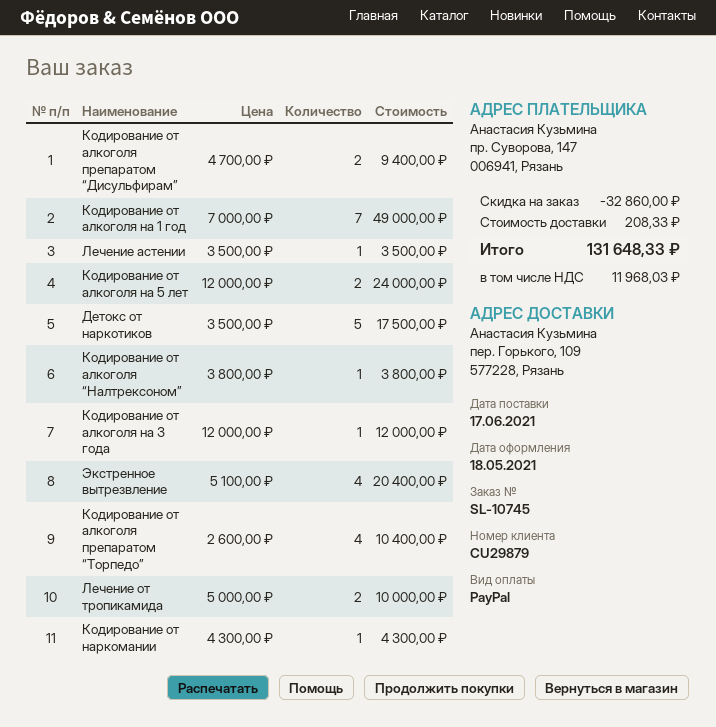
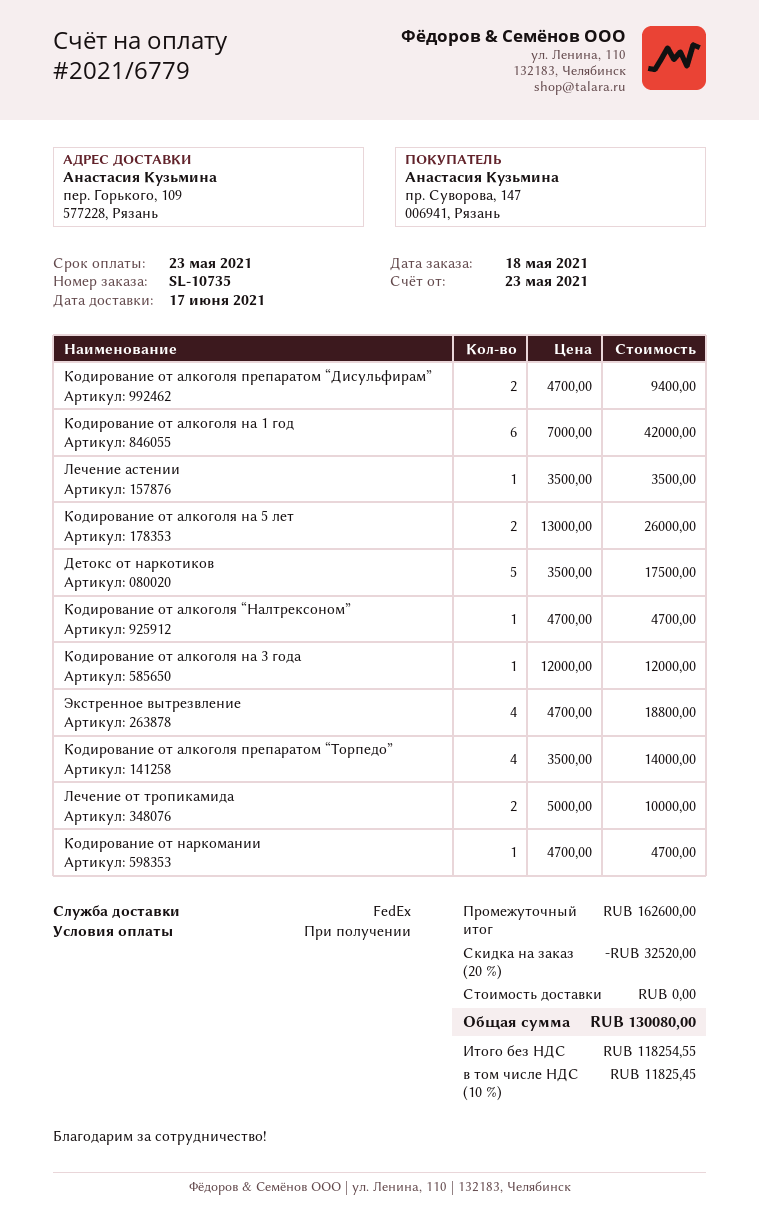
order number: SL-10745 -> SL-10735
Кодирование от алкоголя на 1 год: 7 x 7000.00 = 49000.00 -> 6 x 7000.00 = 42000.00
Кодирование от алкоголя на 5 лет: 2 x 12000.00 = 24000.00 -> 2 x 13000.00 = 26000.00
Кодирование от алкоголя “Налтрексоном”: 1 x 3800.00 = 3800.00 -> 1 x 4700.00 = 4700.00
Экстренное вытрезвление: 4 x 5100.00 = 20400.00 -> 4 x 4700.00 = 18800.00
Кодирование от алкоголя препаратом “Торпедо”: 4 x 2600.00 = 10400.00 -> 4 x 3500.00 = 14000.00
Кодирование от наркомании: 1 x 4300.00 = 4300.00 -> 1 x 4700.00 = 4700.00
discount: 32860.00 -> 32520.00
shipping: 208.33 -> 0.00
tax: 11968.03 -> 11825.45
total: 131648.33 -> 130080.00

